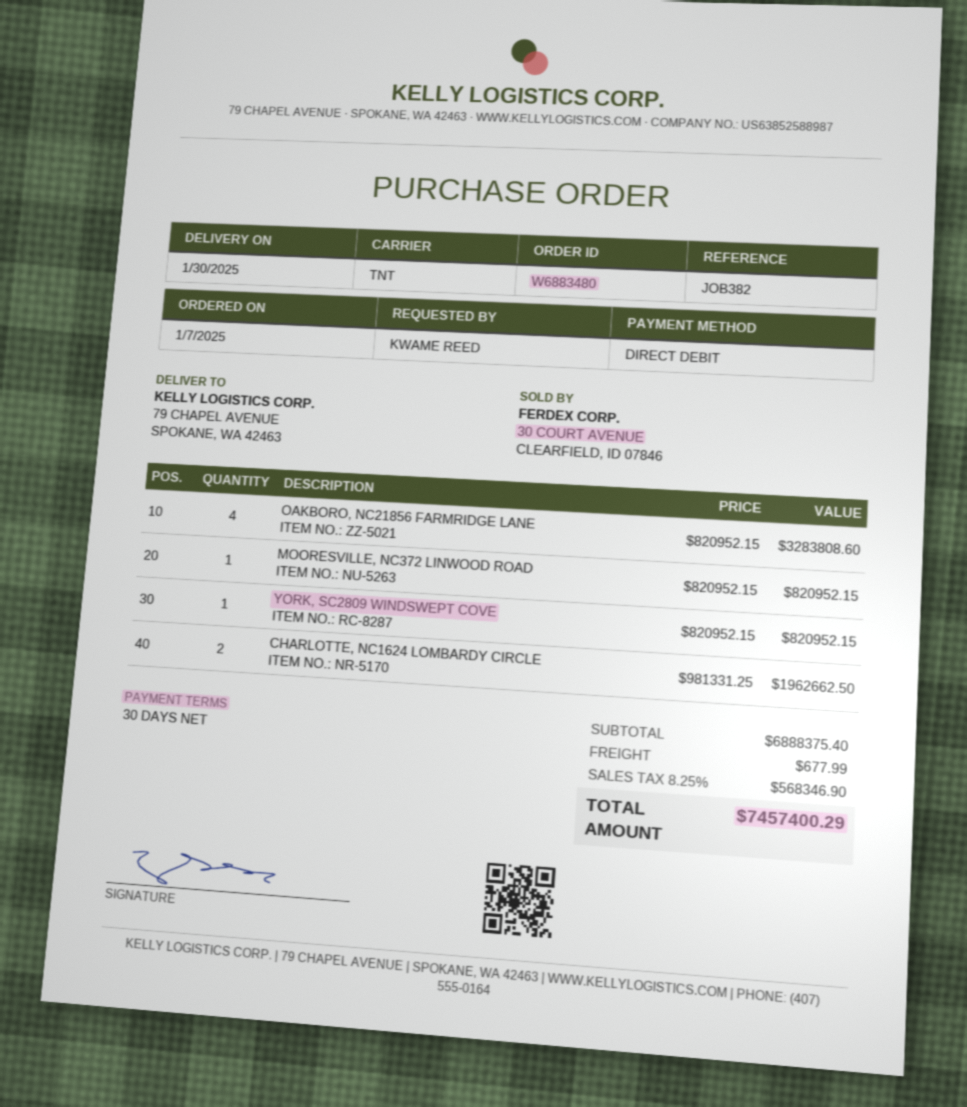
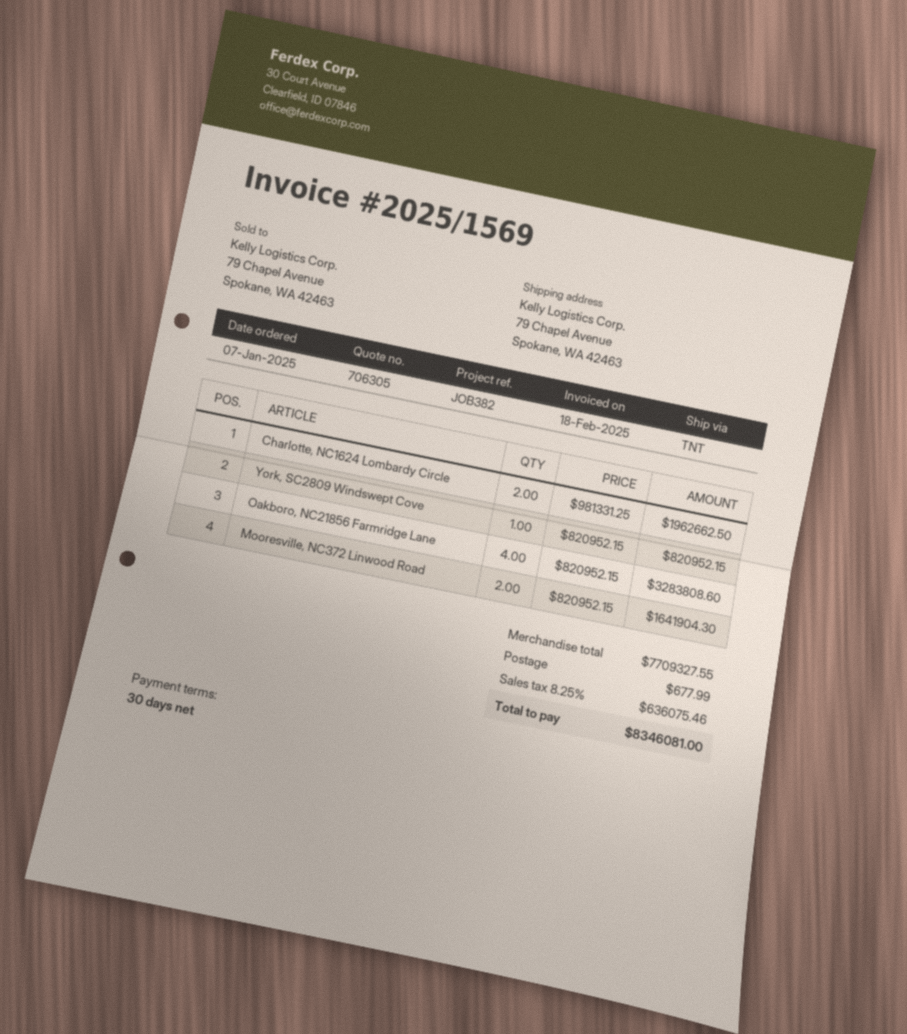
MOORESVILLE, NC372 LINWOOD ROAD: 1 x 820952.15 = 820952.15 -> 2 x 820952.15 = 1641904.30
subtotal: 6888375.40 -> 7709327.55
tax: 8.25% = 568346.90 -> 8.25% = 636075.46
total: 7457400.29 -> 8346081.00

